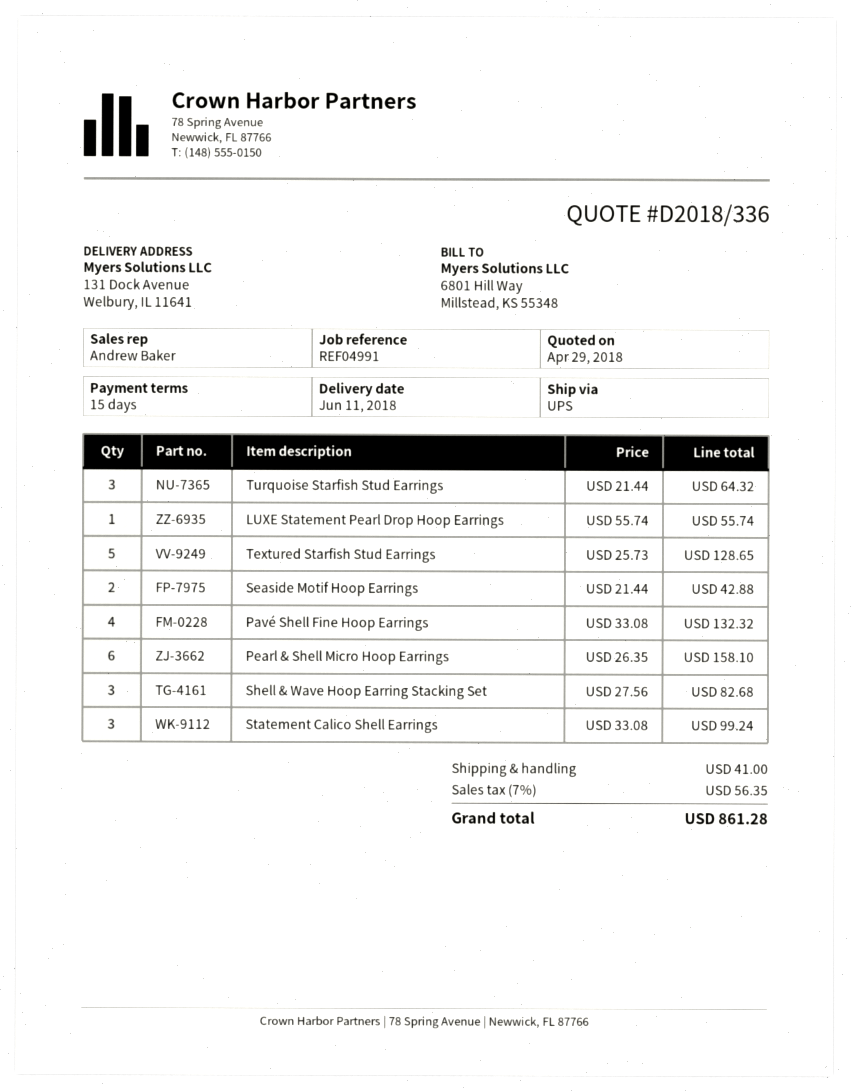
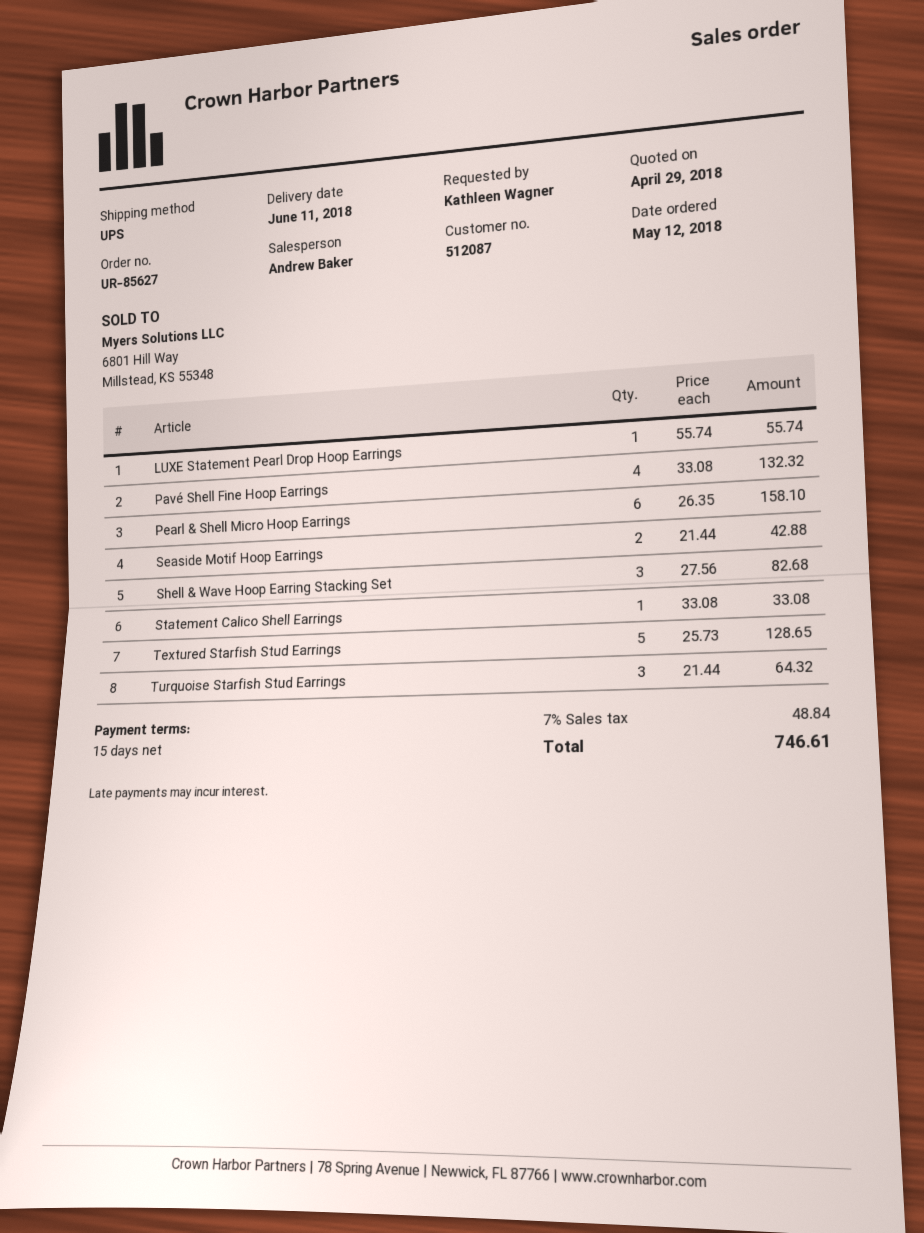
Statement Calico Shell Earrings: 3 x 33.08 = 99.24 -> 1 x 33.08 = 33.08
shipping: 41.00 -> none
tax: 7% = 56.35 -> 7% = 48.84
total: 861.28 -> 746.61

